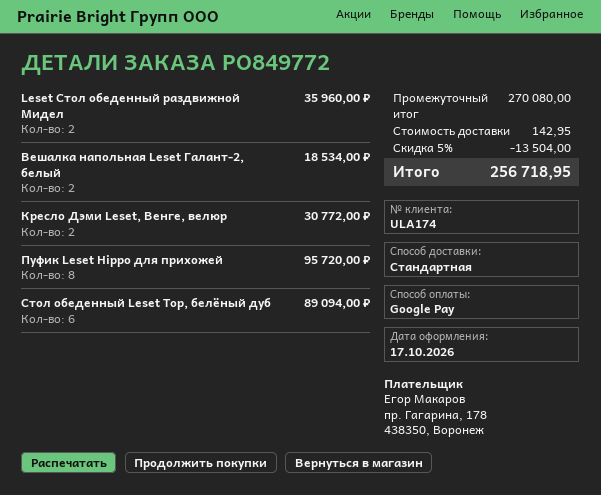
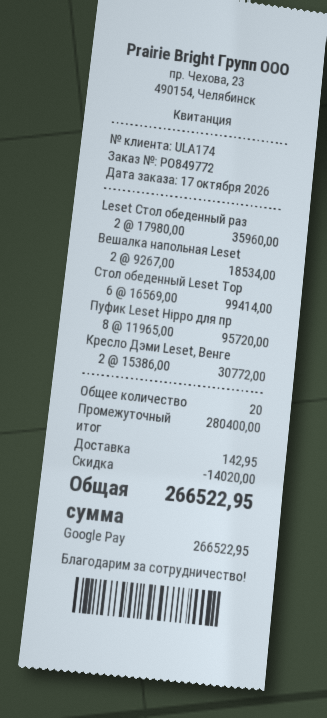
Стол обеденный Leset Тор, белёный дуб: 6 for 89094.00 -> 6 for 99414.00
subtotal: 270080.00 -> 280400.00
discount: 13504.00 -> 14020.00
total: 256718.95 -> 266522.95

